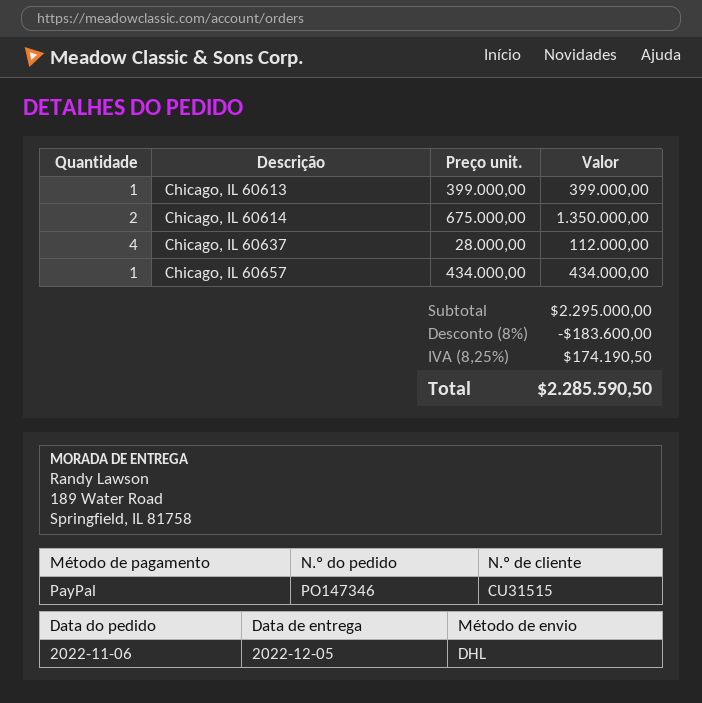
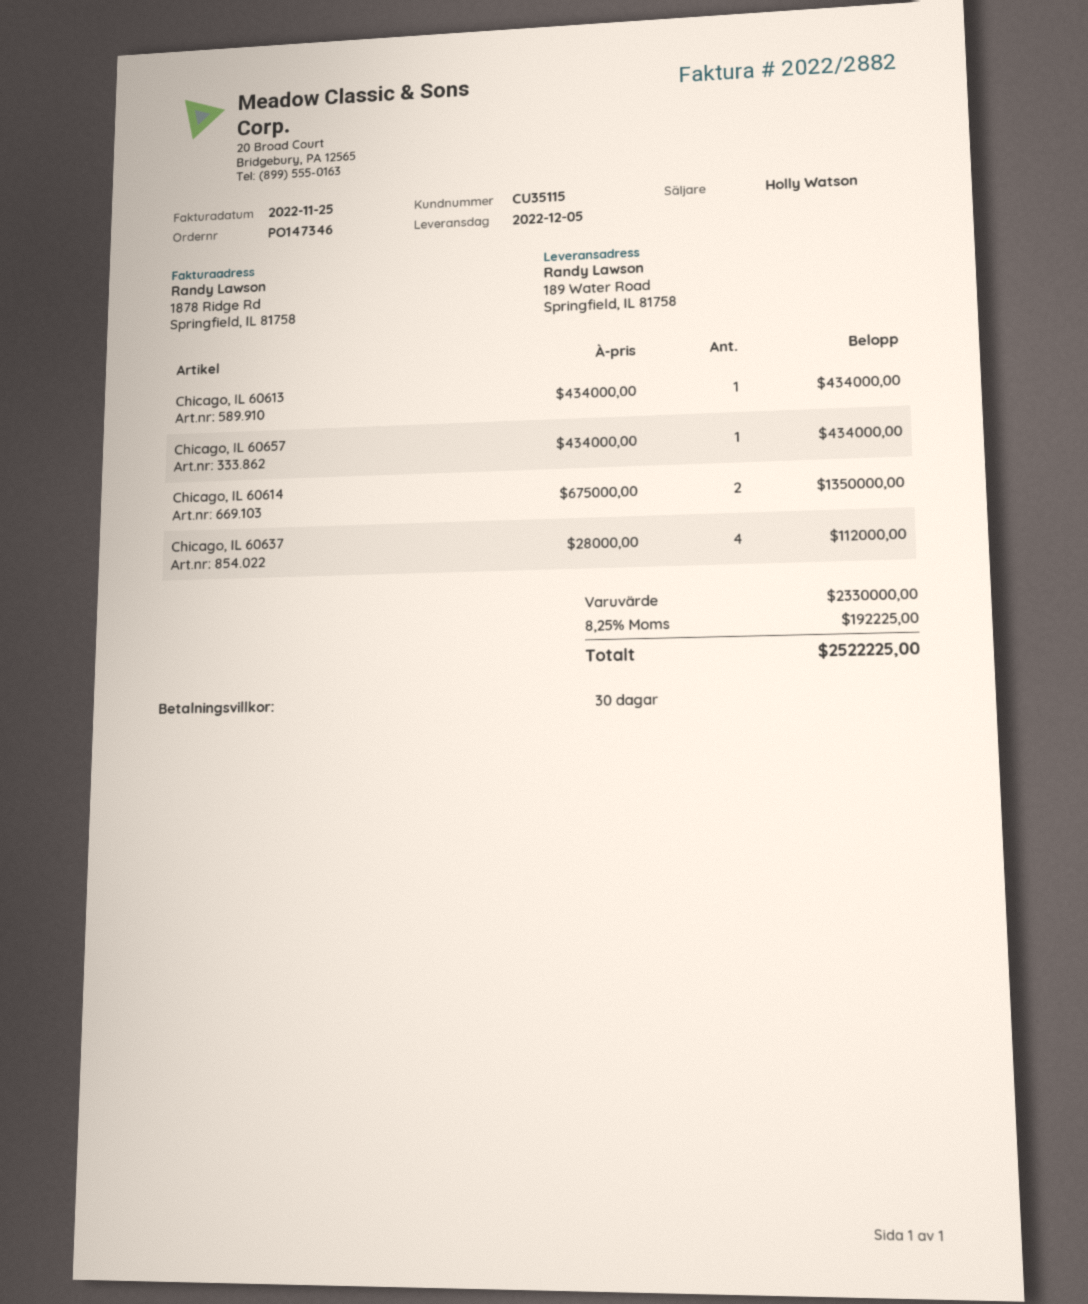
customer number: CU31515 -> CU35115
Chicago, IL 60613: 1 x 399000.00 = 399000.00 -> 1 x 434000.00 = 434000.00
subtotal: 2295000.00 -> 2330000.00
discount: 8% = 183600.00 -> none
tax: 8.25% = 174190.50 -> 8.25% = 192225.00
total: 2285590.50 -> 2522225.00

